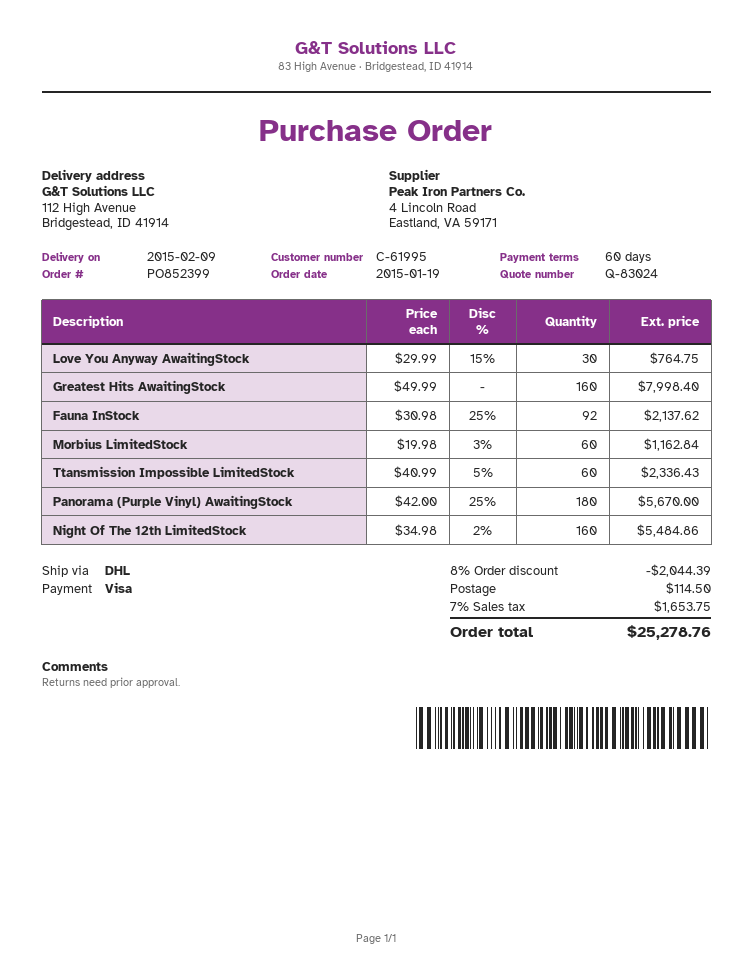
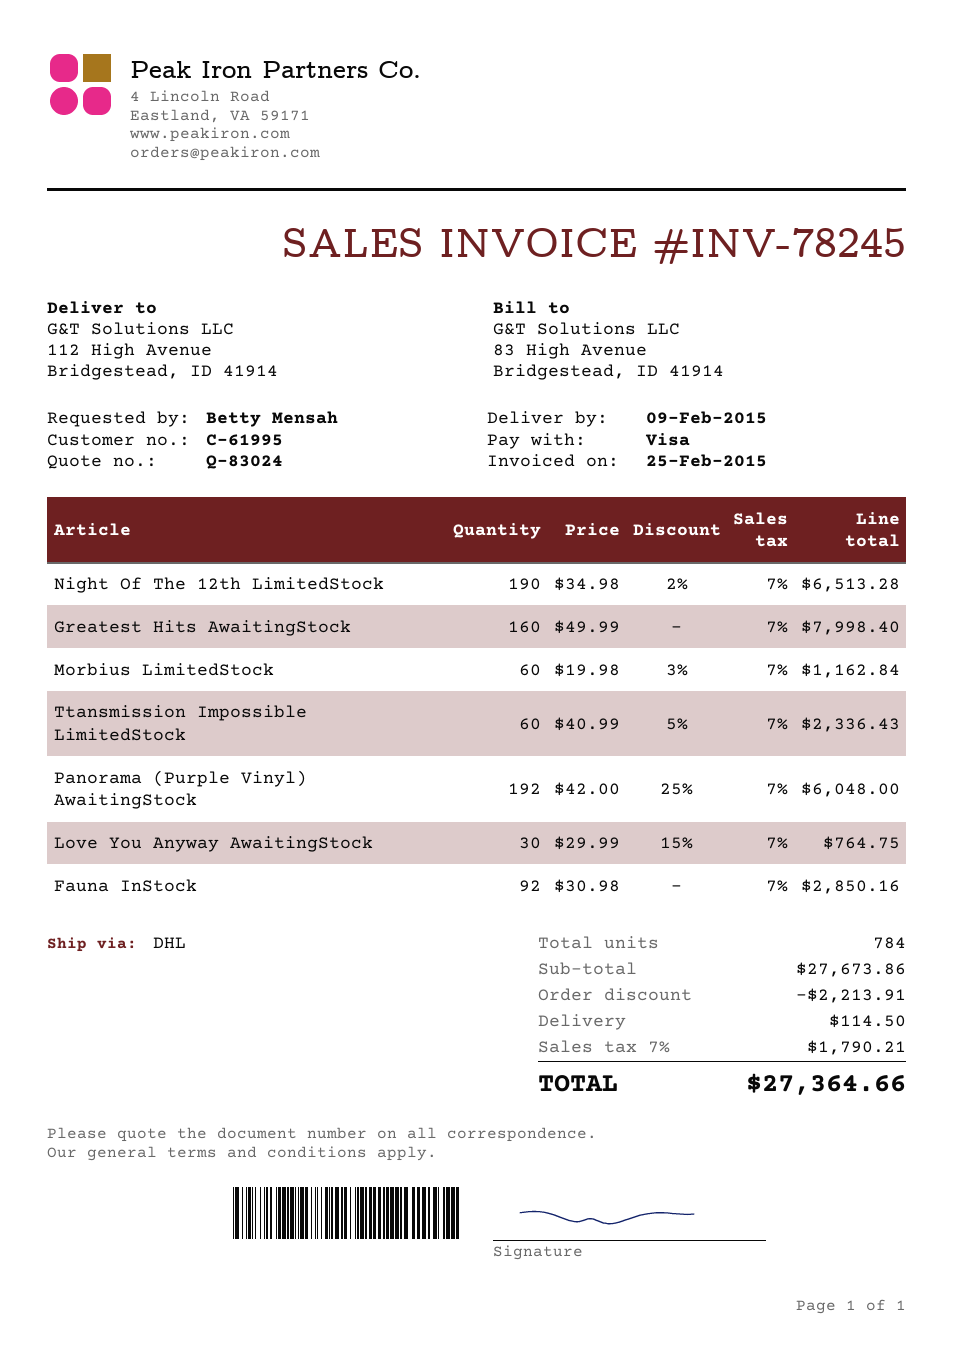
Fauna InStock: 92 x 30.98 - 25% = 2137.62 -> 92 x 30.98 = 2850.16
Panorama (Purple Vinyl) AwaitingStock: 180 x 42.00 - 25% = 5670.00 -> 192 x 42.00 - 25% = 6048.00
Night Of The 12th LimitedStock: 160 x 34.98 - 2% = 5484.86 -> 190 x 34.98 - 2% = 6513.28
discount: 2044.39 -> 2213.91
tax: 7% = 1653.75 -> 7% = 1790.21
total: 25278.76 -> 27364.66

